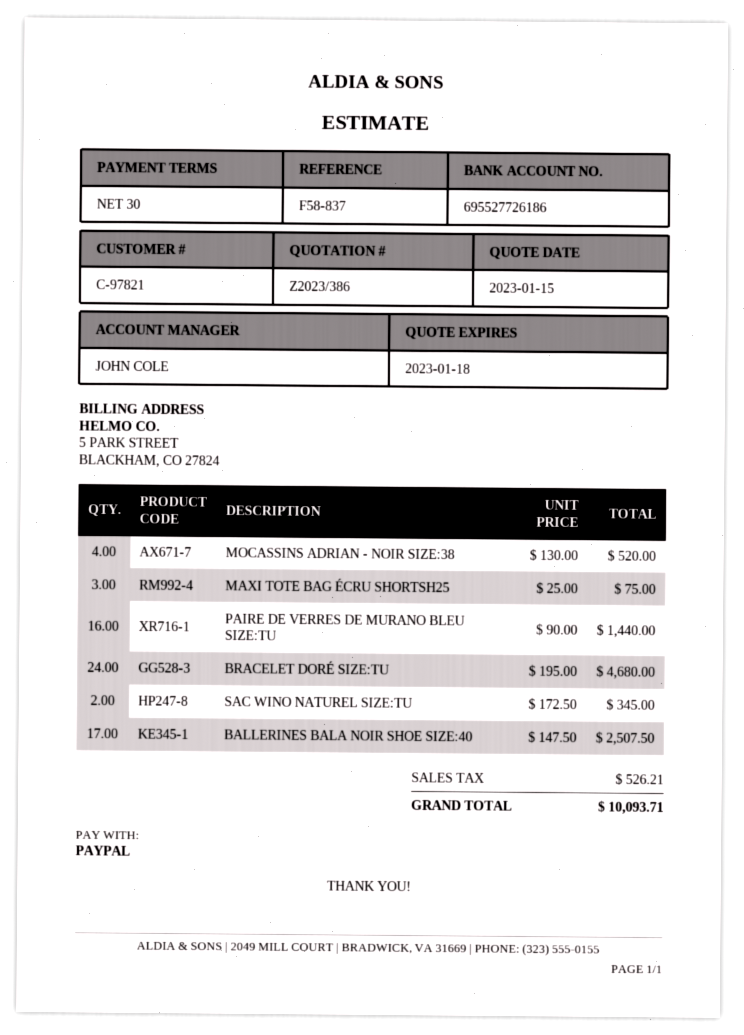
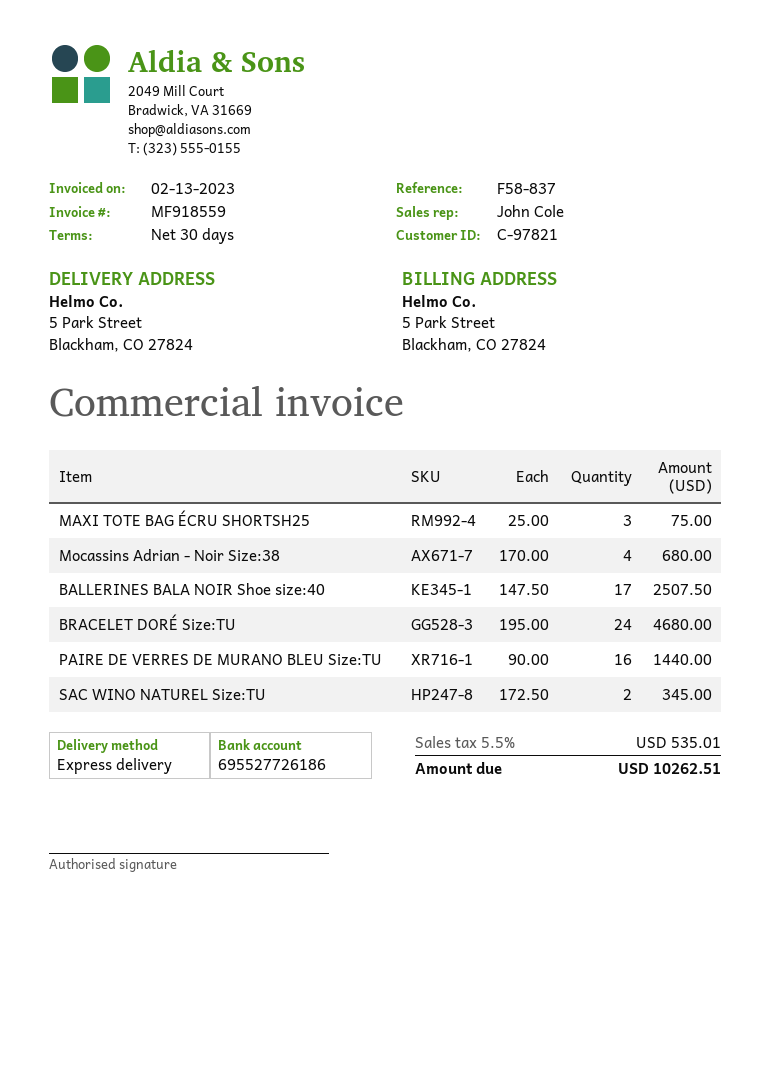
MOCASSINS ADRIAN - NOIR SIZE:38: 4 x 130.00 = 520.00 -> 4 x 170.00 = 680.00
tax: 526.21 -> 535.01
total: 10093.71 -> 10262.51

